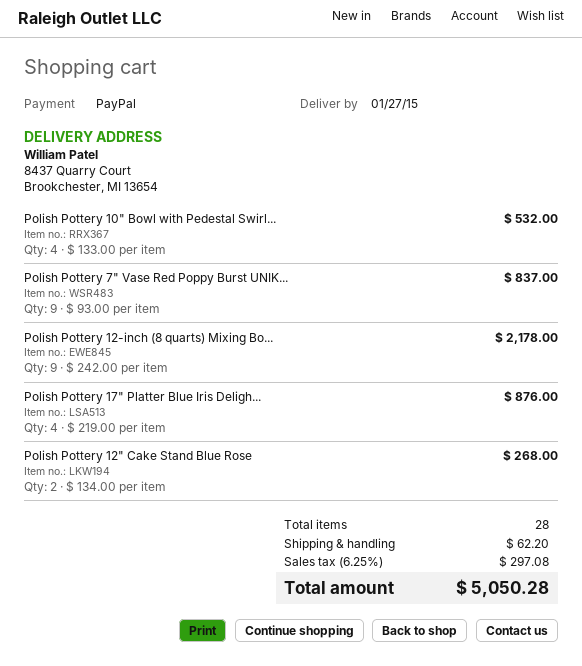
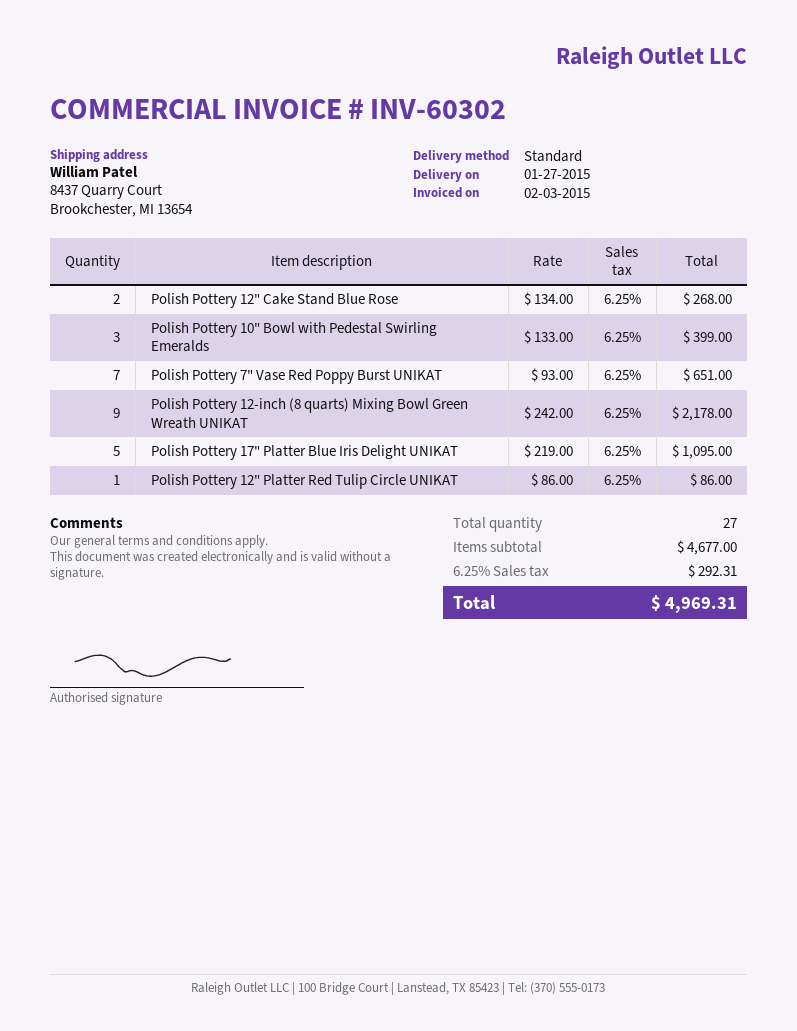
Polish Pottery 10" Bowl with Pedestal Swirl...: 4 x 133.00 = 532.00 -> 3 x 133.00 = 399.00
Polish Pottery 7" Vase Red Poppy Burst UNIK...: 9 x 93.00 = 837.00 -> 7 x 93.00 = 651.00
Polish Pottery 17" Platter Blue Iris Deligh...: 4 x 219.00 = 876.00 -> 5 x 219.00 = 1095.00
Polish Pottery 12" Platter Red Tulip Circle UNIKAT: none -> 1 x 86.00 = 86.00
total quantity: 28 -> 27
shipping: 62.20 -> none
tax: 6.25% = 297.08 -> 6.25% = 292.31
total: 5050.28 -> 4969.31

